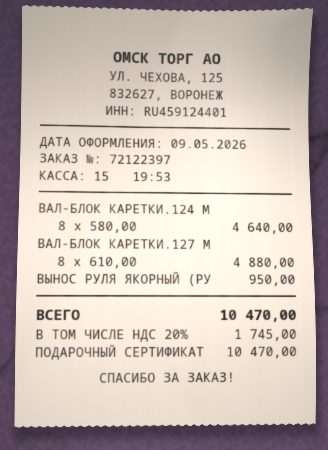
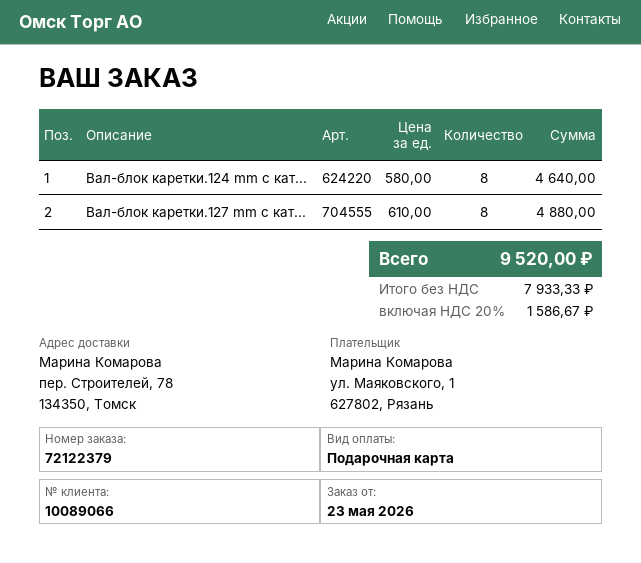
order number: 72122397 -> 72122379
order date: 2026-05-09 -> 2026-05-23
ВЫНОС РУЛЯ ЯКОРНЫЙ (РУ: 1 x 950.00 = 950.00 -> none
tax: 20% = 1745.00 -> 20% = 1586.67
total: 10470.00 -> 9520.00

